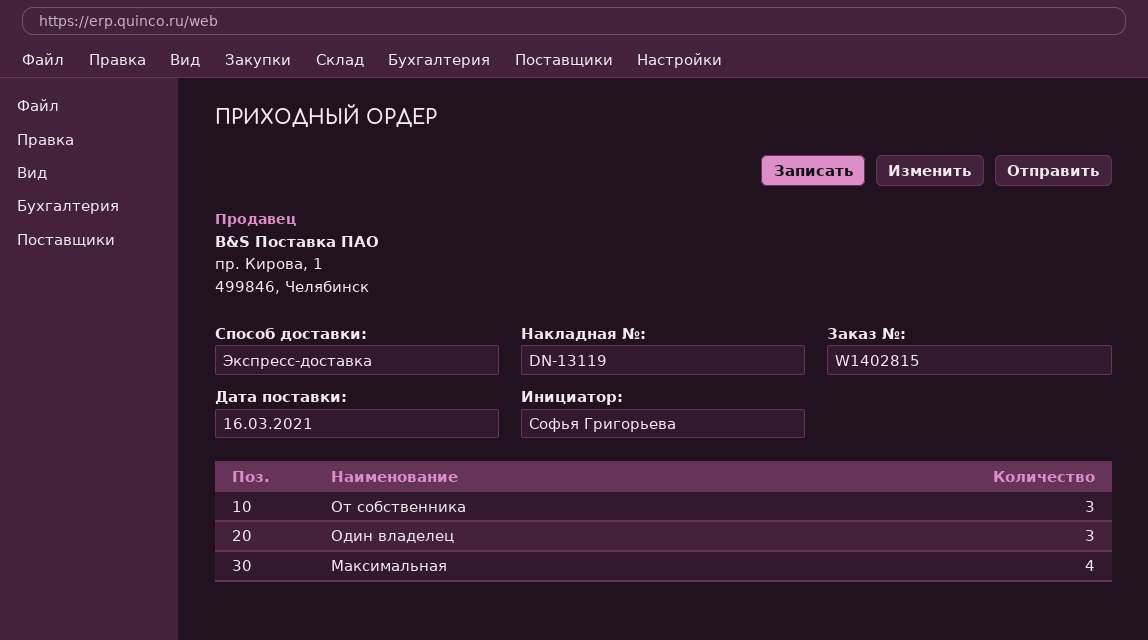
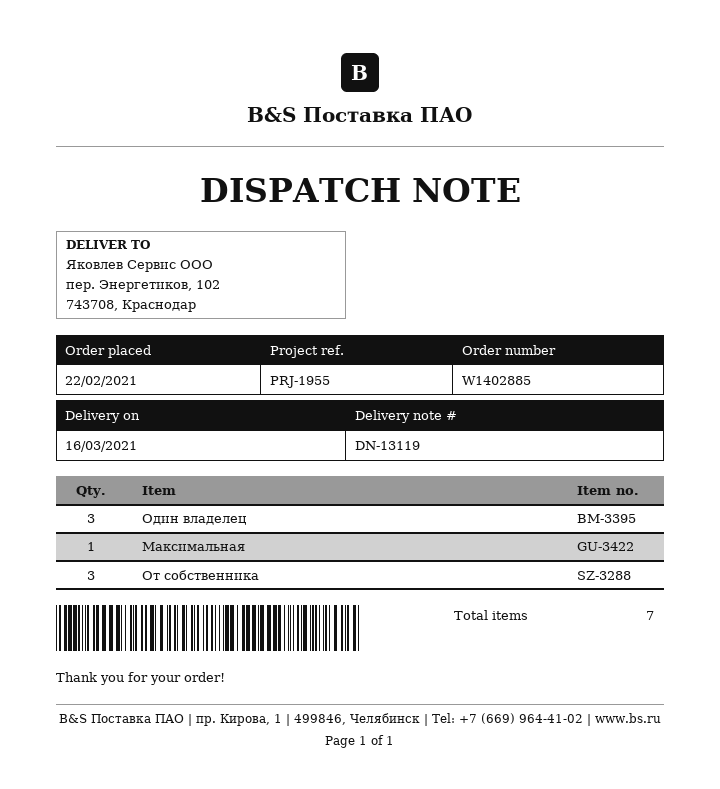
order number: W1402815 -> W1402885
Максимальная: 4 -> 1

